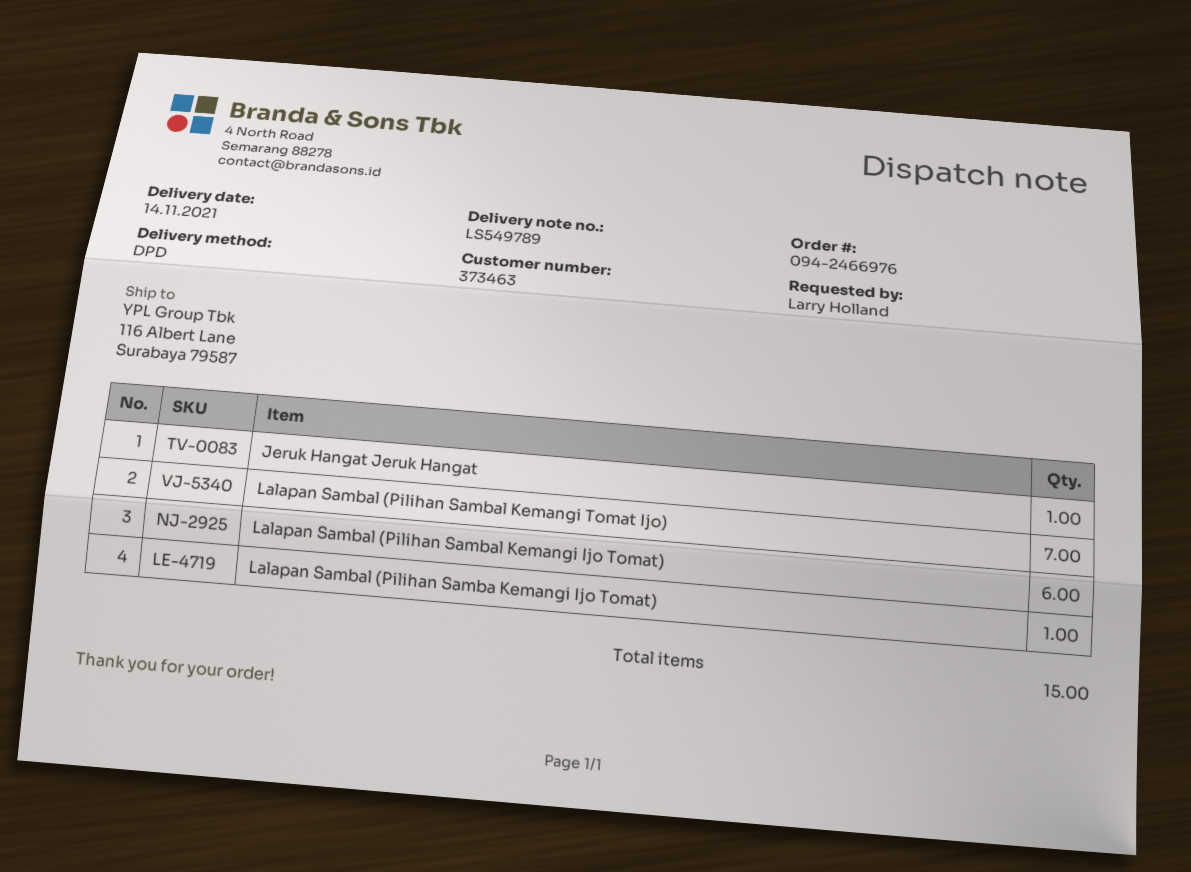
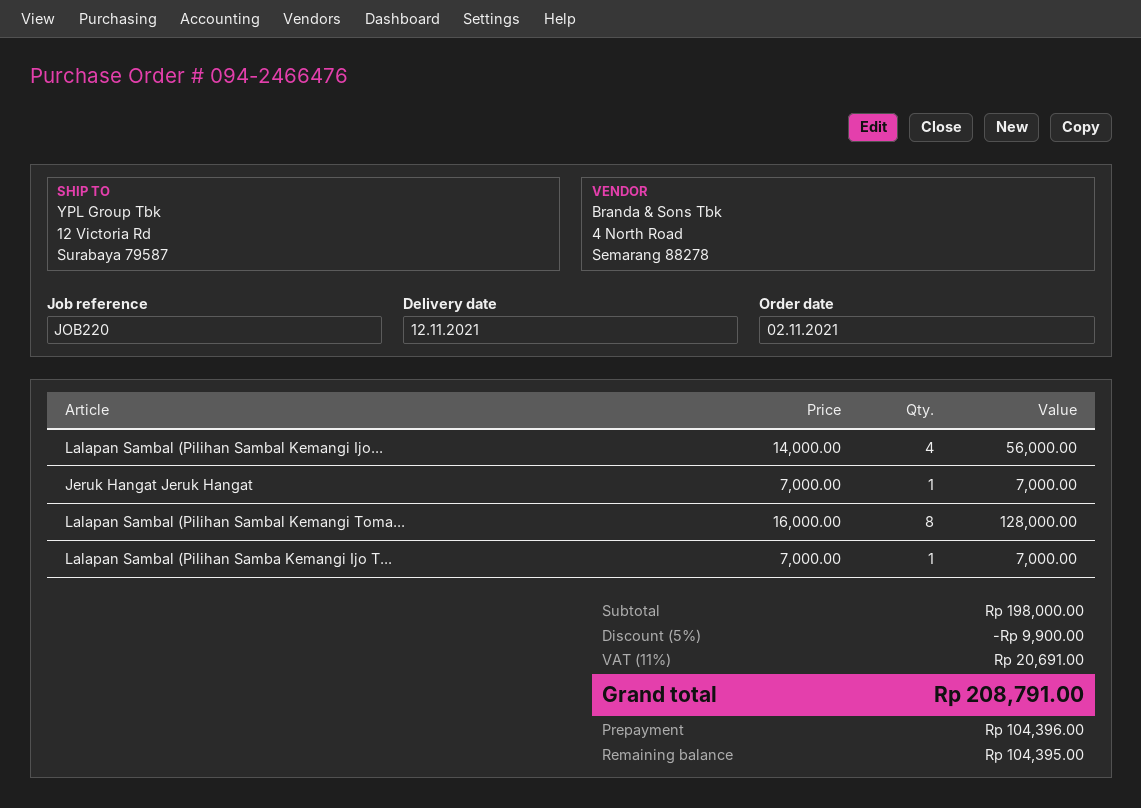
order number: 094-2466976 -> 094-2466476
delivery date: 2021-11-14 -> 2021-11-12
ship to: 116 Albert Lane, Surabaya 79587 -> 12 Victoria Rd, Surabaya 79587
Lalapan Sambal (Pilihan Sambal Kemangi Tomat Ijo): 7 -> 8
Lalapan Sambal (Pilihan Sambal Kemangi Ijo Tomat): 6 -> 4

